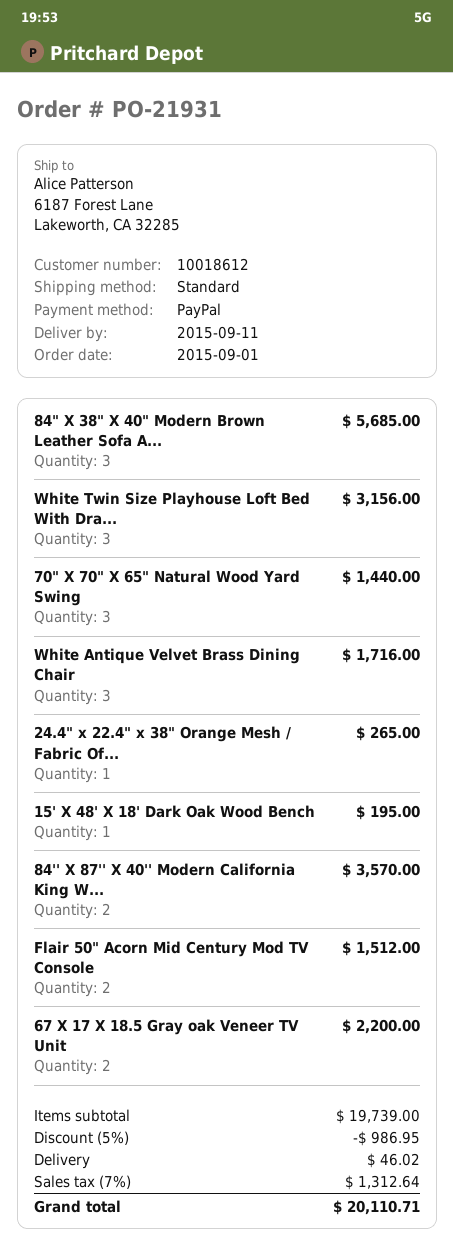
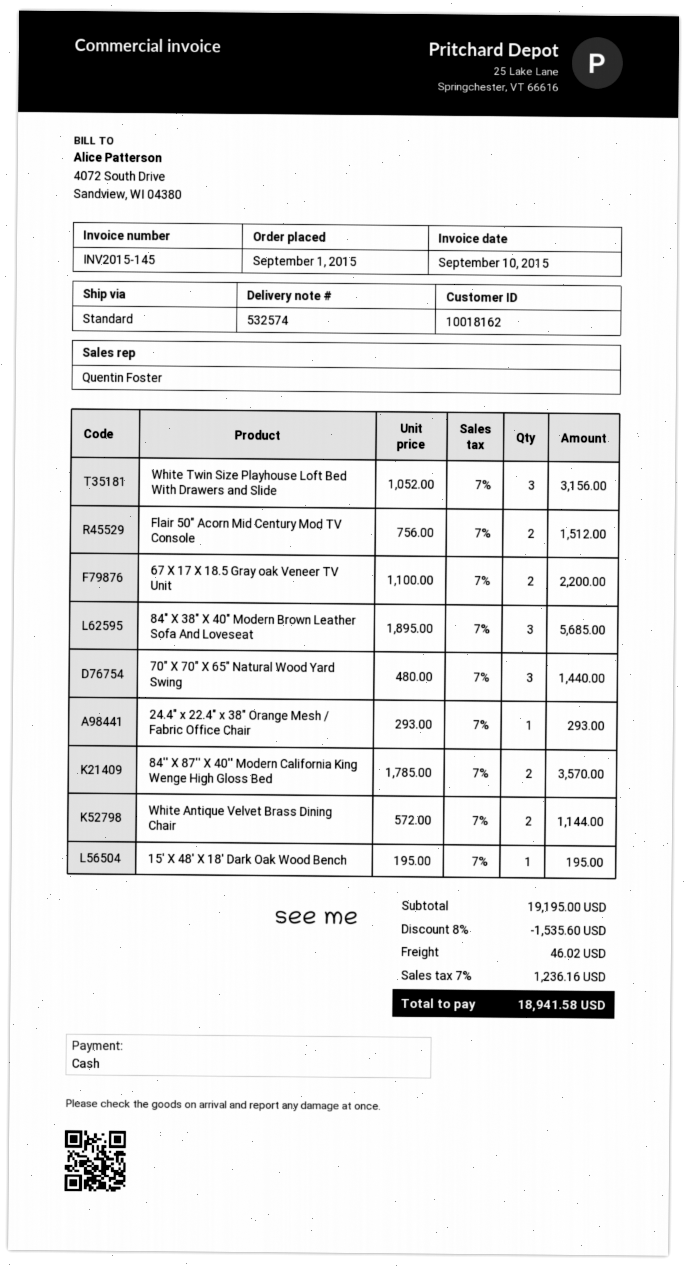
customer number: 10018612 -> 10018162
payment method: PayPal -> cash
White Antique Velvet Brass Dining Chair: 3 for 1716.00 -> 2 for 1144.00
24.4" x 22.4" x 38" Orange Mesh / Fabric Of...: 1 for 265.00 -> 1 for 293.00
subtotal: 19739.00 -> 19195.00
discount: 5% = 986.95 -> 8% = 1535.60
tax: 7% = 1312.64 -> 7% = 1236.16
total: 20110.71 -> 18941.58

